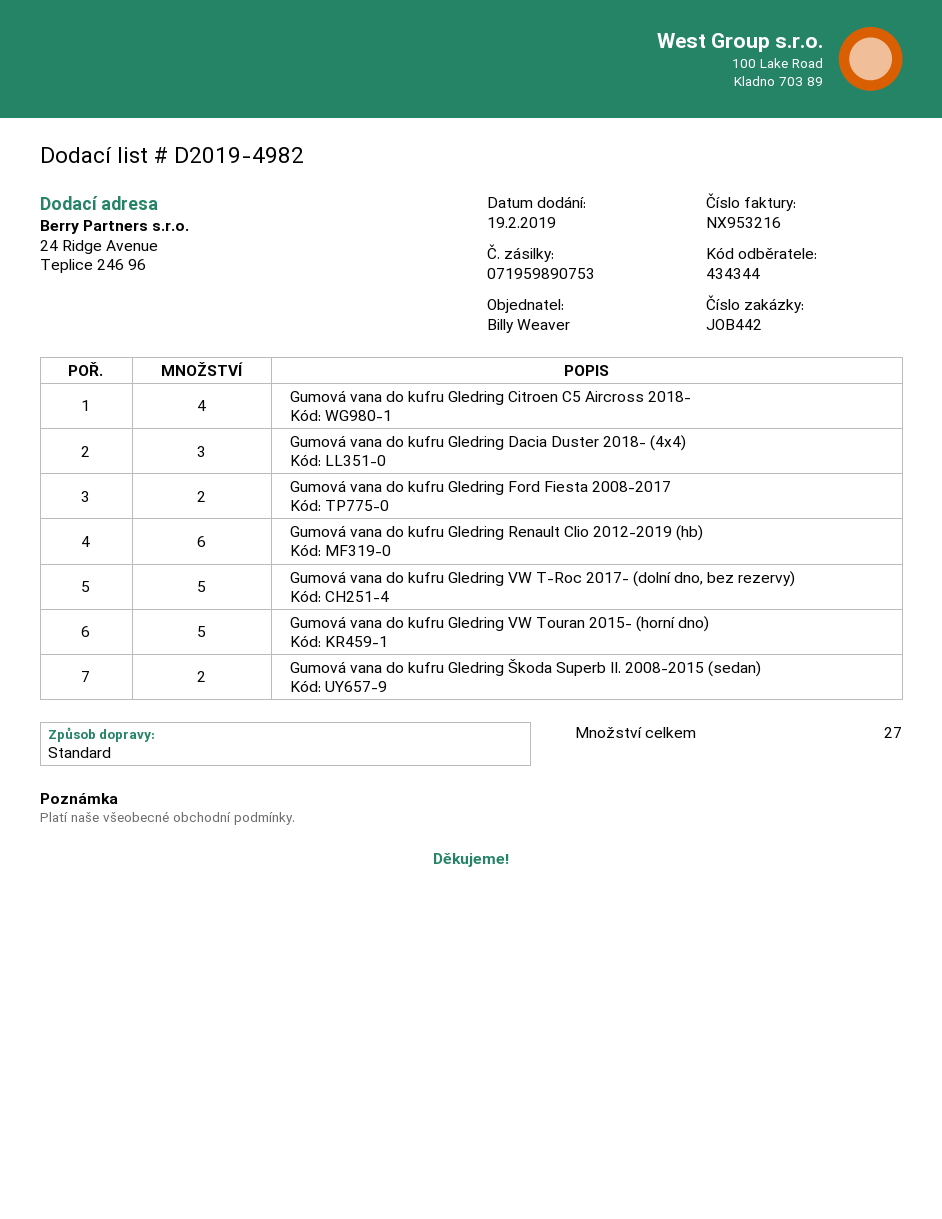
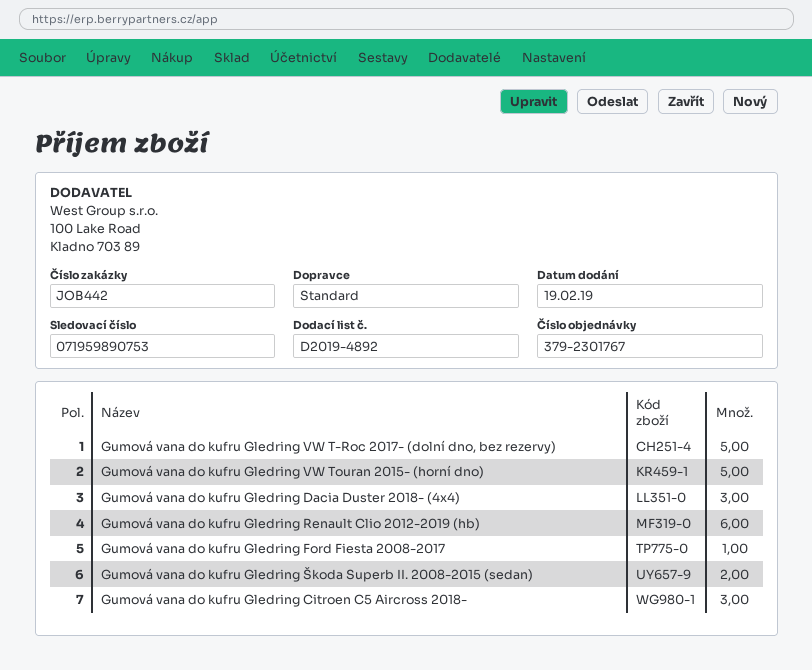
delivery note number: D2019-4982 -> D2019-4892
Gumová vana do kufru Gledring Citroen C5 Aircross 2018-: 4 -> 3
Gumová vana do kufru Gledring Ford Fiesta 2008-2017: 2 -> 1

